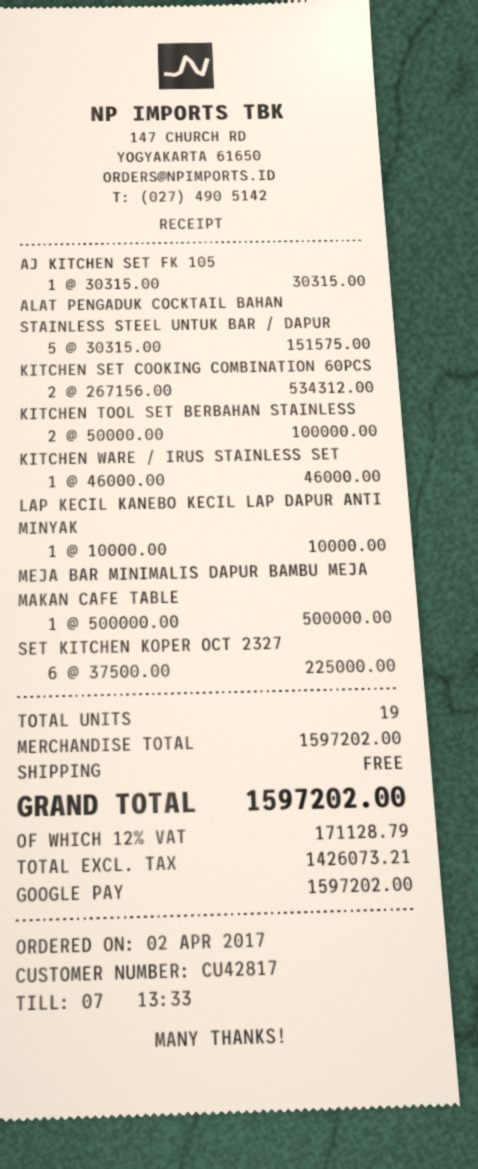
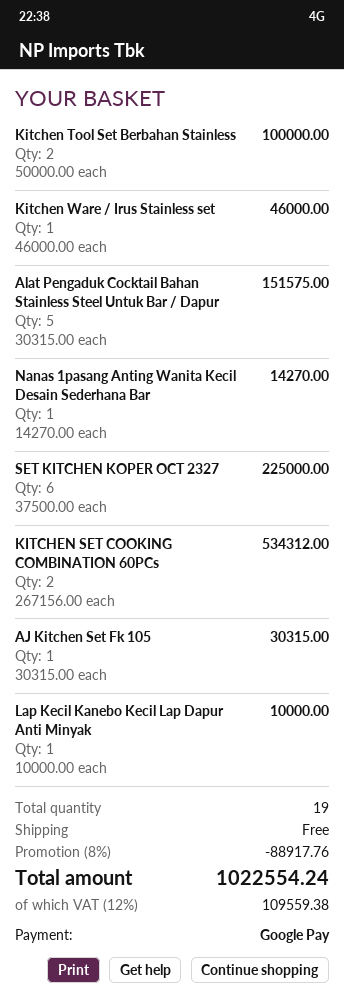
MEJA BAR MINIMALIS DAPUR BAMBU MEJA MAKAN CAFE TABLE: 1 x 500000.00 = 500000.00 -> none
Nanas 1pasang Anting Wanita Kecil Desain Sederhana Bar: none -> 1 x 14270.00 = 14270.00
discount: none -> 8% = 88917.76
tax: 12% = 171128.79 -> 12% = 109559.38
total: 1597202.00 -> 1022554.24

